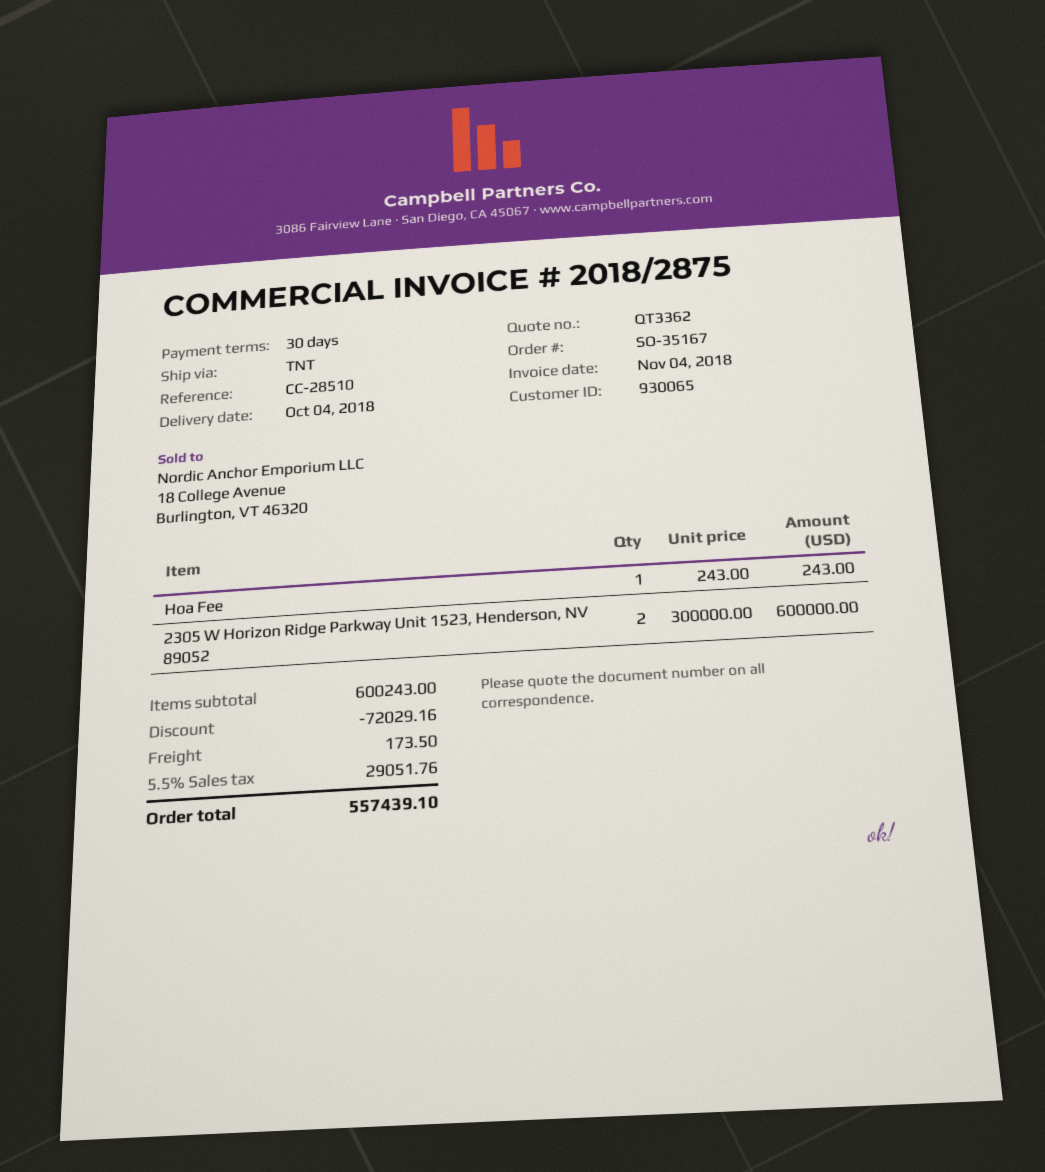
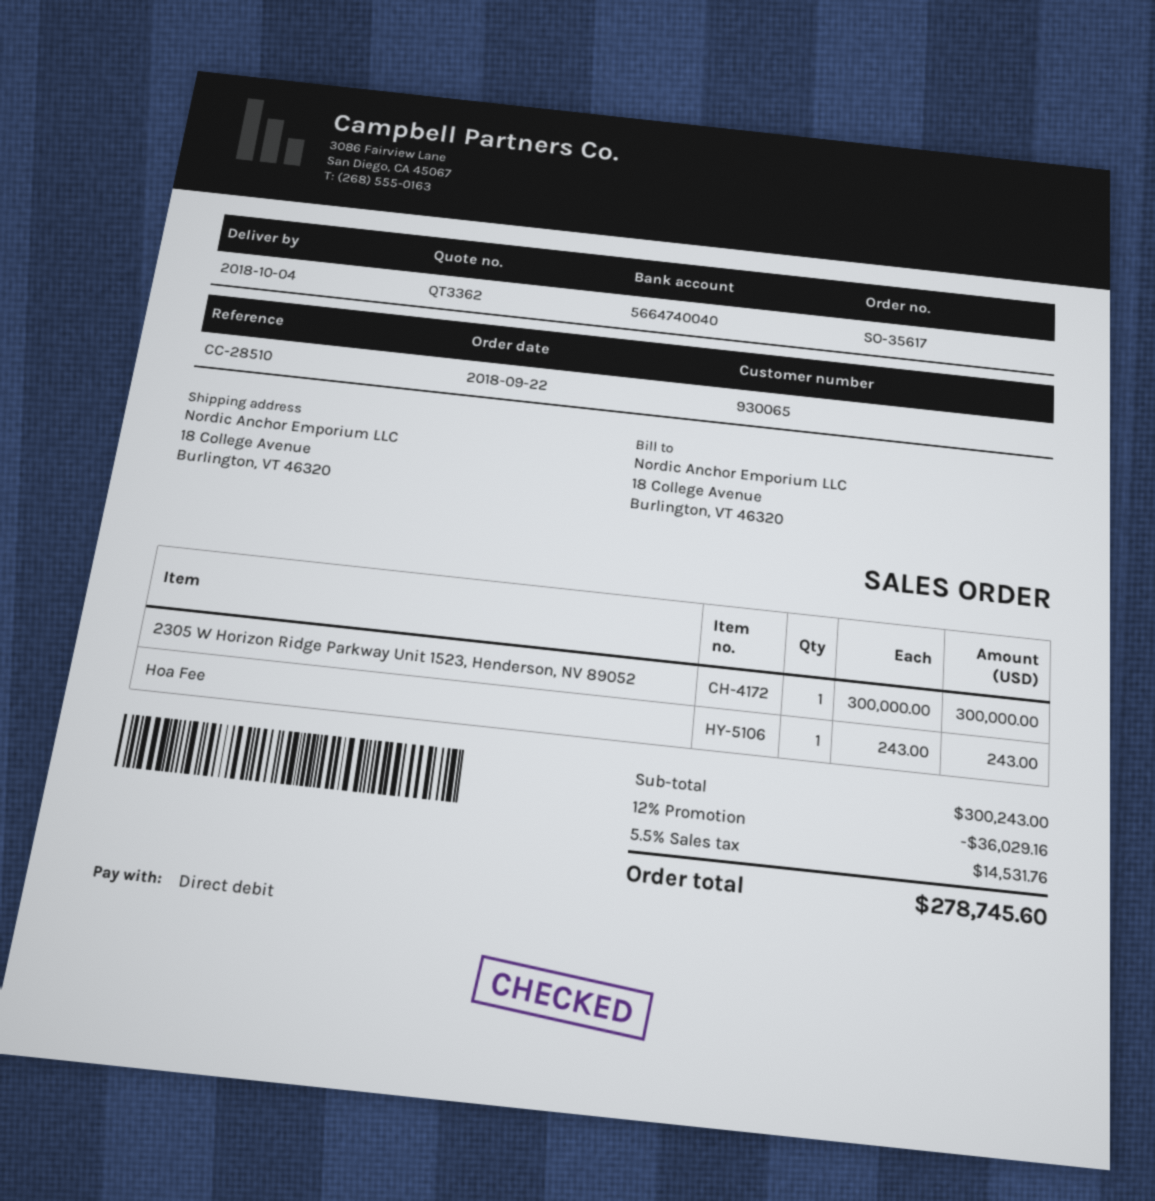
order number: SO-35167 -> SO-35617
2305 W Horizon Ridge Parkway Unit 1523, Henderson, NV 89052: 2 x 300000.00 = 600000.00 -> 1 x 300000.00 = 300000.00
subtotal: 600243.00 -> 300243.00
discount: 72029.16 -> 36029.16
shipping: 173.50 -> none
tax: 5.5% = 29051.76 -> 5.5% = 14531.76
total: 557439.10 -> 278745.60

